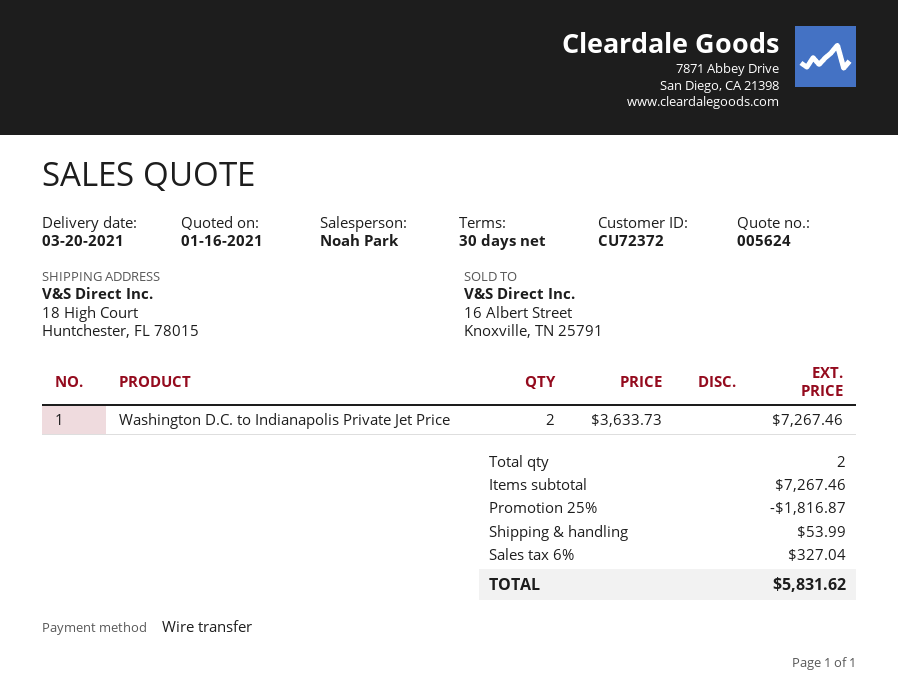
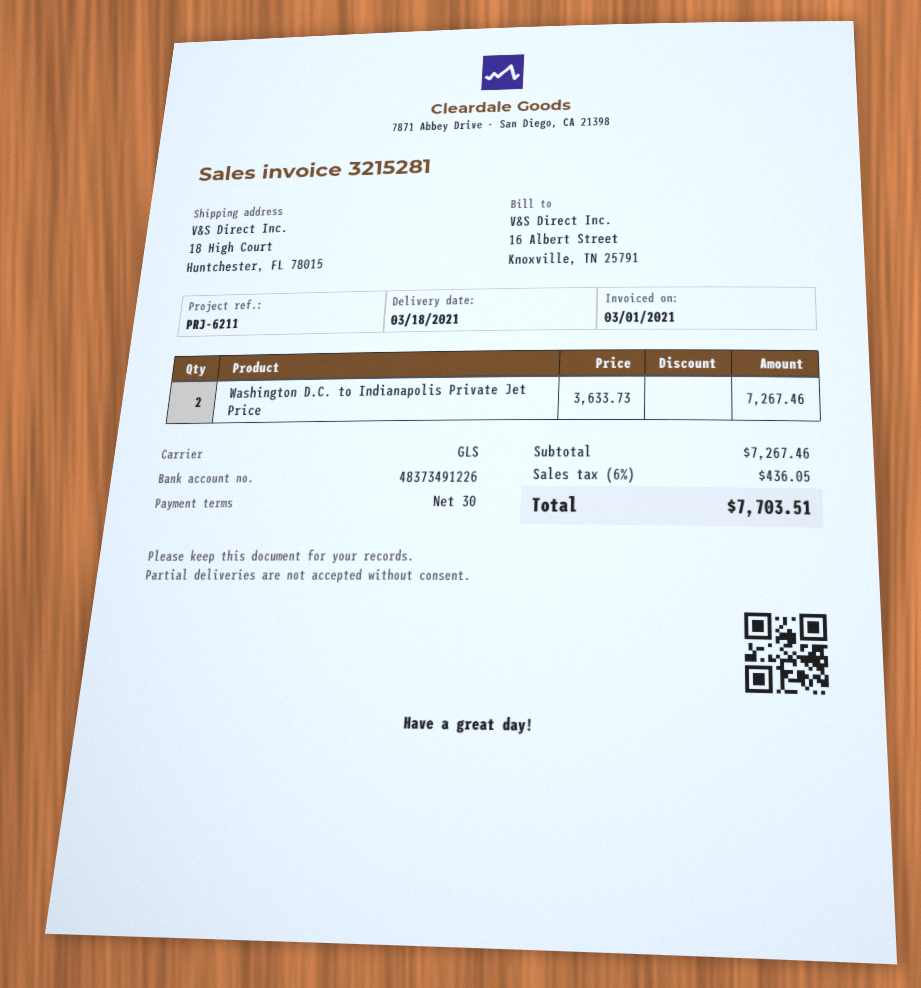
delivery date: 2021-03-20 -> 2021-03-18
discount: 25% = 1816.87 -> none
shipping: 53.99 -> none
tax: 6% = 327.04 -> 6% = 436.05
total: 5831.62 -> 7703.51

